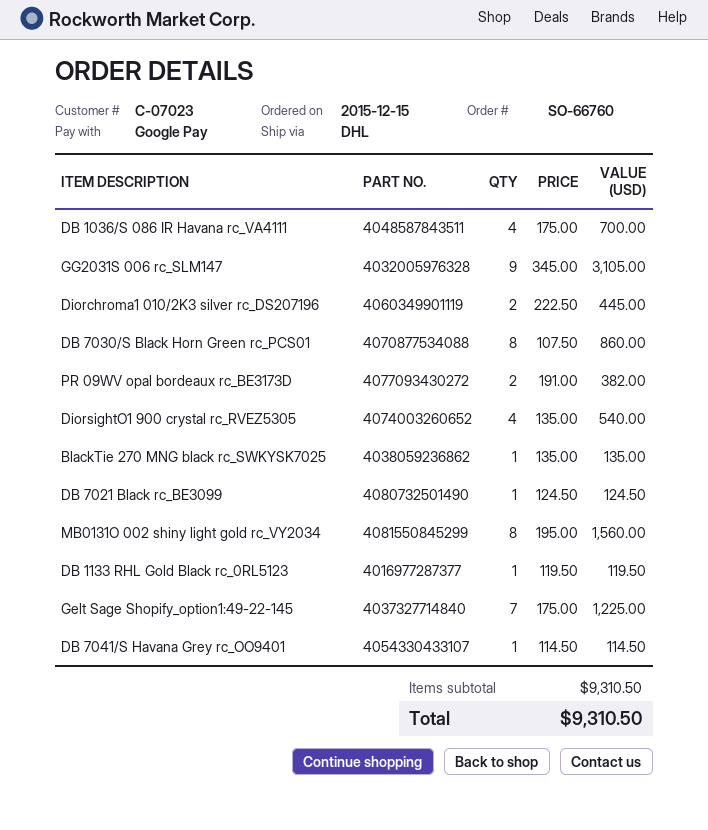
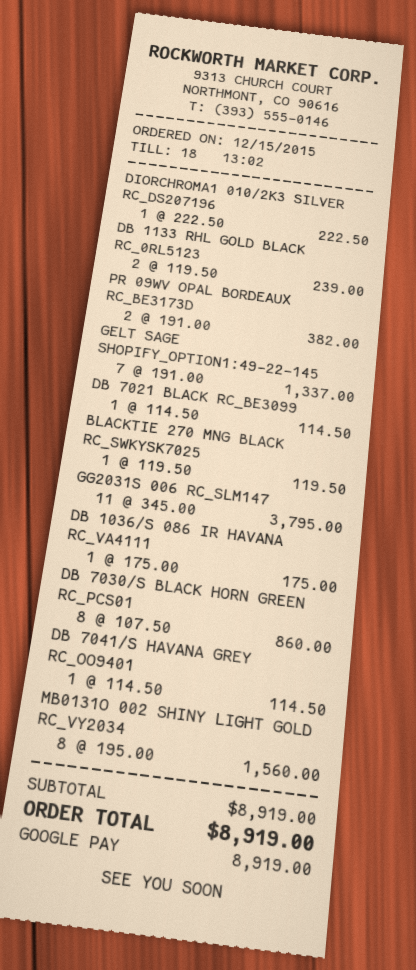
DB 1036/S 086 IR Havana rc_VA4111: 4 x 175.00 = 700.00 -> 1 x 175.00 = 175.00
GG2031S 006 rc_SLM147: 9 x 345.00 = 3105.00 -> 11 x 345.00 = 3795.00
Diorchroma1 010/2K3 silver rc_DS207196: 2 x 222.50 = 445.00 -> 1 x 222.50 = 222.50
DiorsightO1 900 crystal rc_RVEZ5305: 4 x 135.00 = 540.00 -> none
BlackTie 270 MNG black rc_SWKYSK7025: 1 x 135.00 = 135.00 -> 1 x 119.50 = 119.50
DB 7021 Black rc_BE3099: 1 x 124.50 = 124.50 -> 1 x 114.50 = 114.50
DB 1133 RHL Gold Black rc_0RL5123: 1 x 119.50 = 119.50 -> 2 x 119.50 = 239.00
Gelt Sage Shopify_option1:49-22-145: 7 x 175.00 = 1225.00 -> 7 x 191.00 = 1337.00
subtotal: 9310.50 -> 8919.00
total: 9310.50 -> 8919.00

